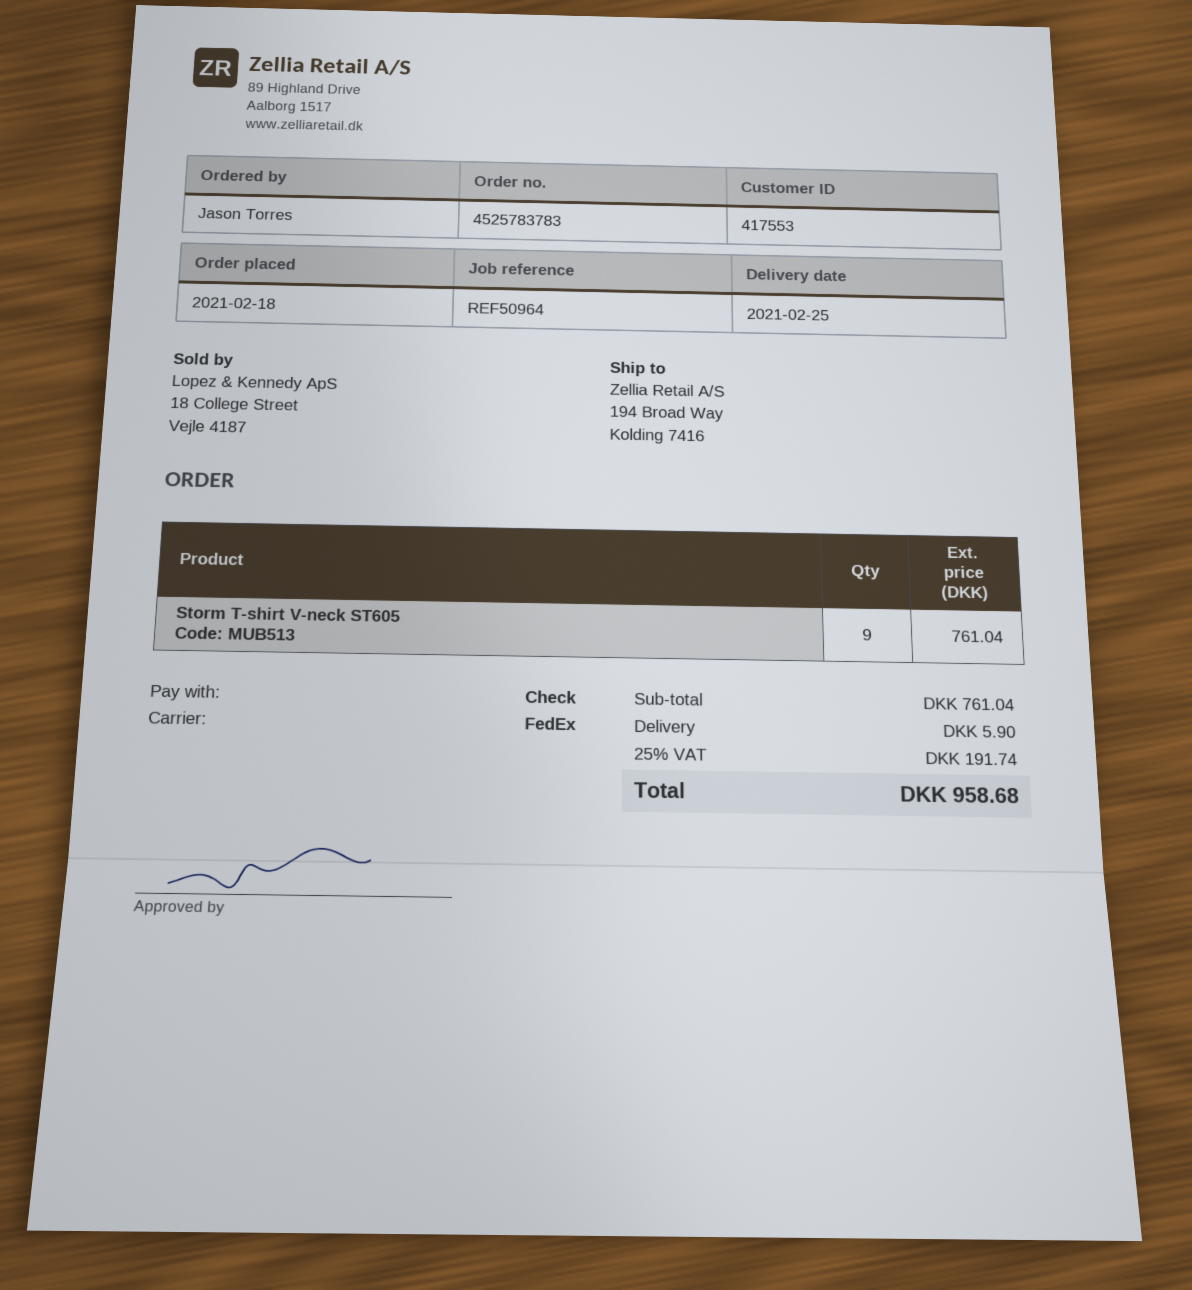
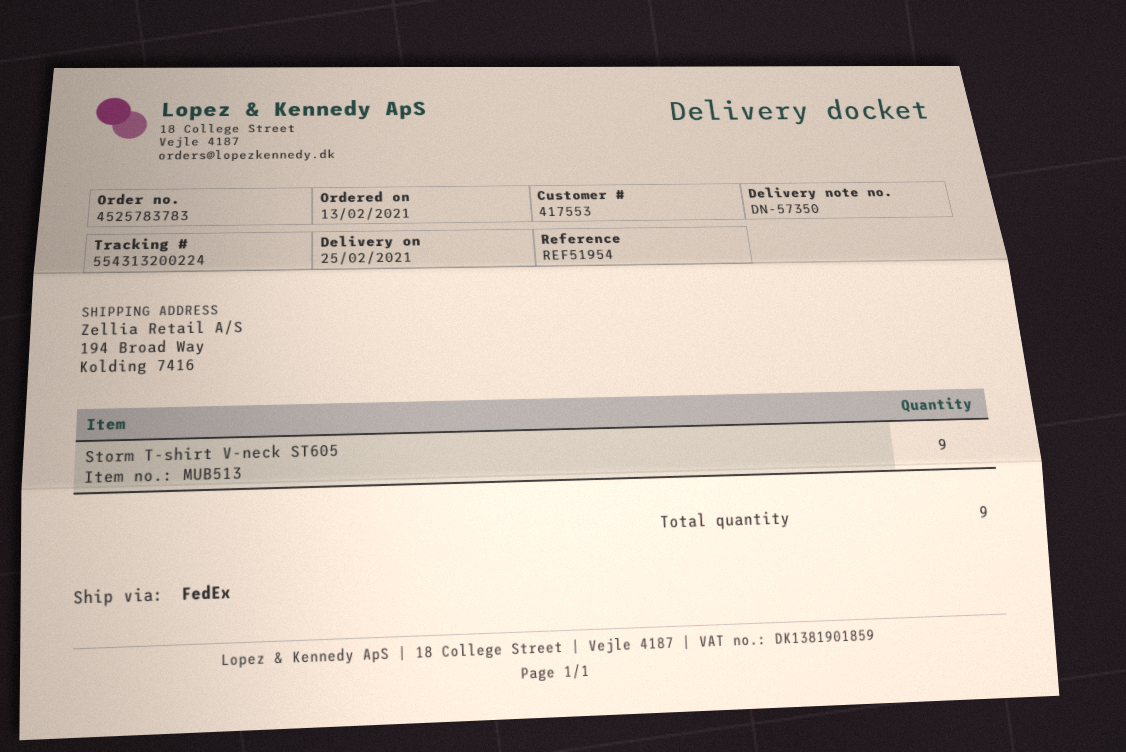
order date: 2021-02-18 -> 2021-02-13
reference: REF50964 -> REF51954

